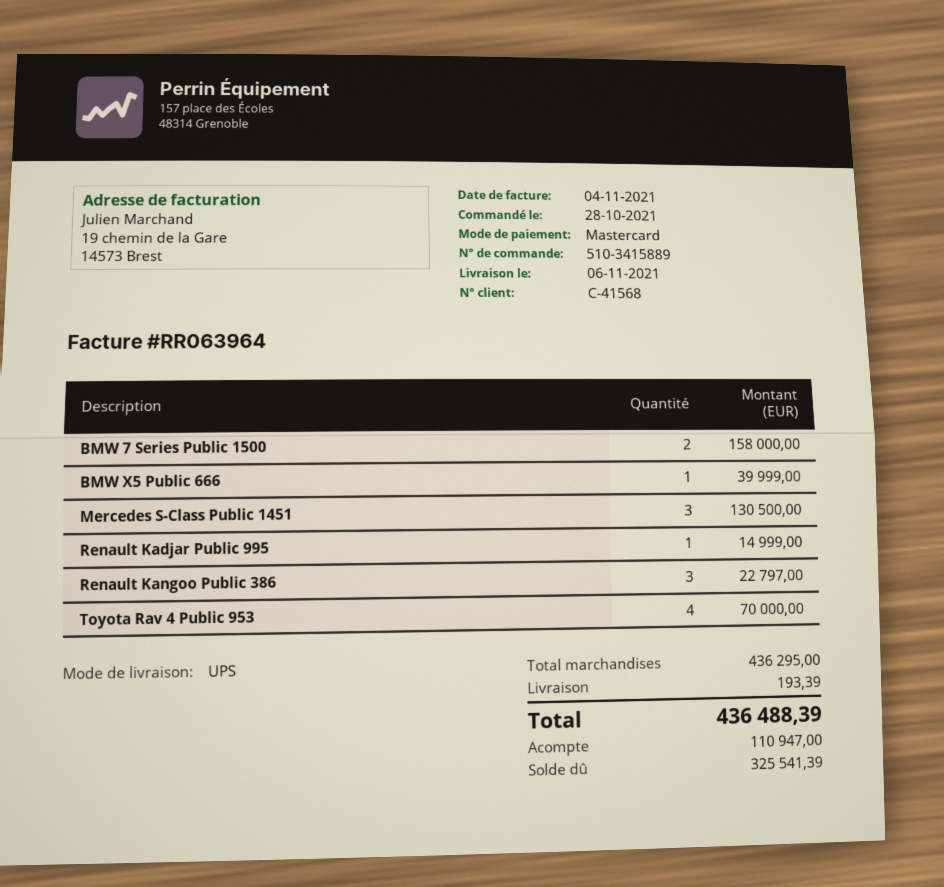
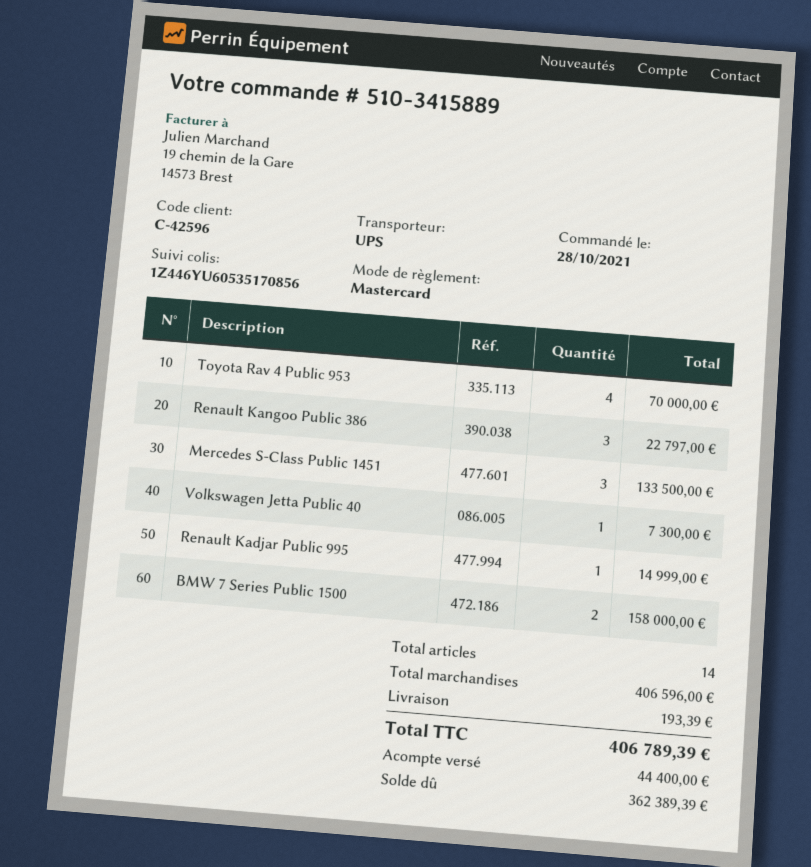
customer number: C-41568 -> C-42596
BMW X5 Public 666: 1 for 39999.00 -> none
Mercedes S-Class Public 1451: 3 for 130500.00 -> 3 for 133500.00
Volkswagen Jetta Public 40: none -> 1 for 7300.00
subtotal: 436295.00 -> 406596.00
total: 436488.39 -> 406789.39
deposit: 110947.00 -> 44400.00
balance: 325541.39 -> 362389.39

